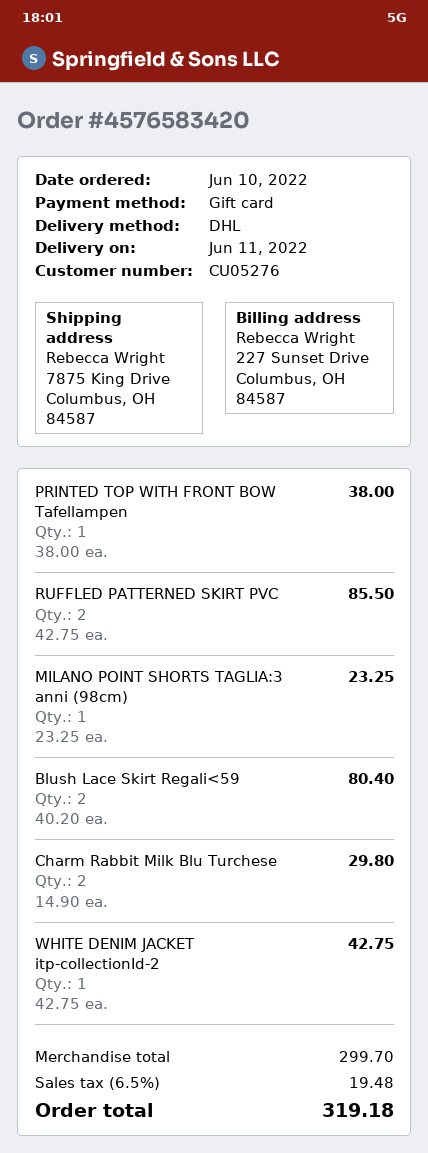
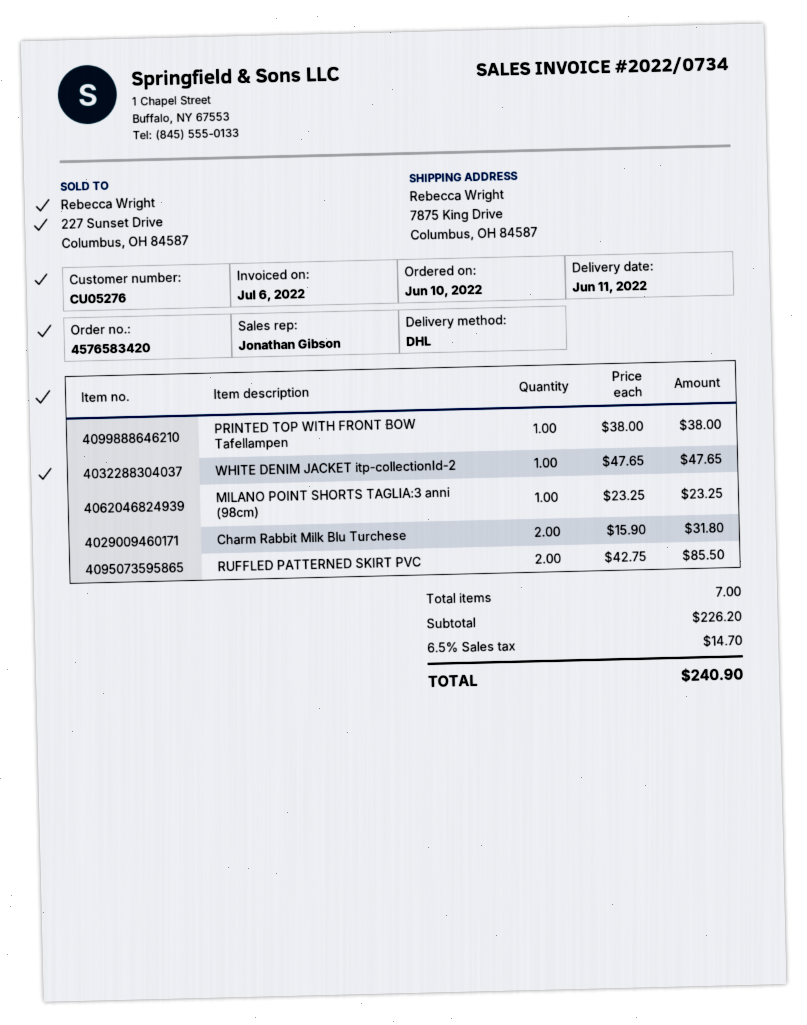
Blush Lace Skirt Regali<59: 2 x 40.20 = 80.40 -> none
Charm Rabbit Milk Blu Turchese: 2 x 14.90 = 29.80 -> 2 x 15.90 = 31.80
WHITE DENIM JACKET itp-collectionId-2: 1 x 42.75 = 42.75 -> 1 x 47.65 = 47.65
subtotal: 299.70 -> 226.20
tax: 6.5% = 19.48 -> 6.5% = 14.70
total: 319.18 -> 240.90

